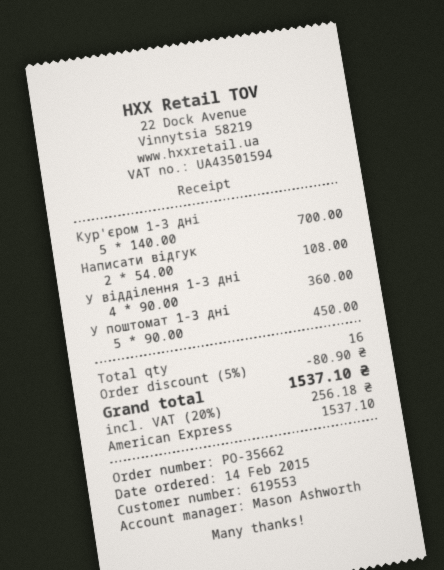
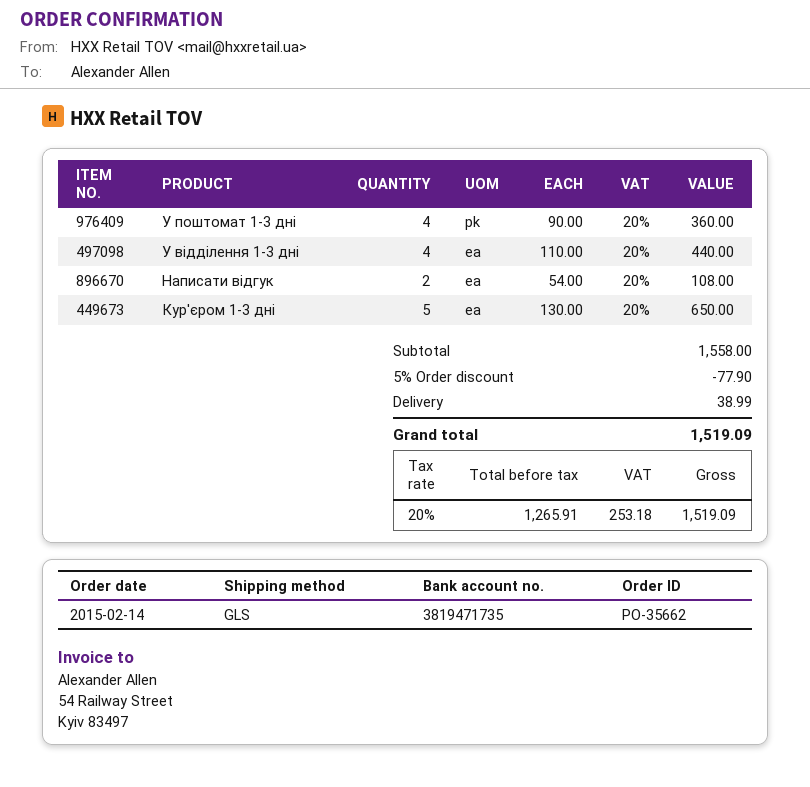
Кур'єром 1-3 дні: 5 x 140.00 = 700.00 -> 5 x 130.00 = 650.00
У відділення 1-3 дні: 4 x 90.00 = 360.00 -> 4 x 110.00 = 440.00
У поштомат 1-3 дні: 5 x 90.00 = 450.00 -> 4 x 90.00 = 360.00
discount: 5% = 80.90 -> 5% = 77.90
shipping: none -> 38.99
tax: 20% = 256.18 -> 20% = 253.18
total: 1537.10 -> 1519.09

